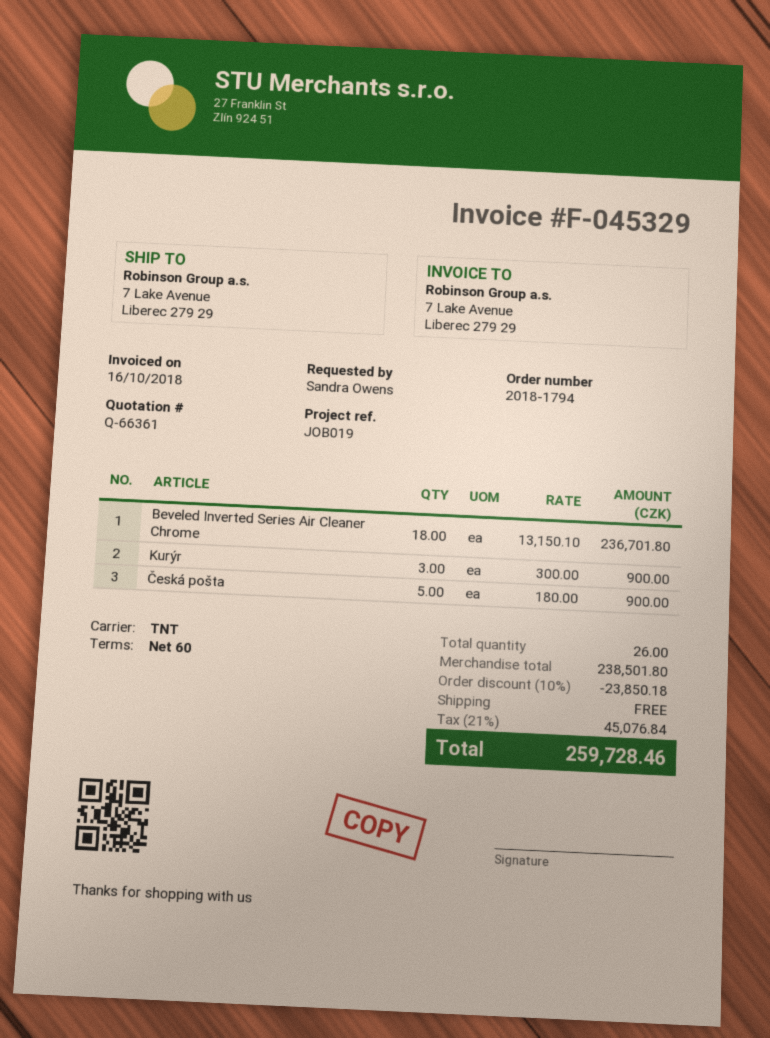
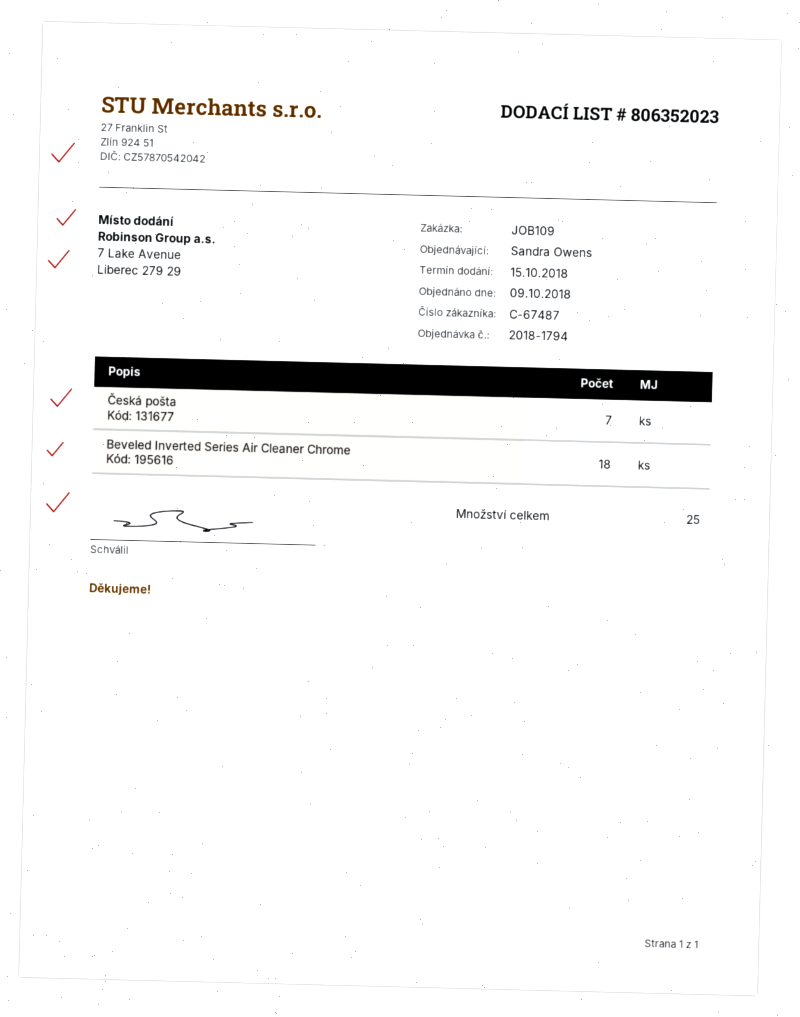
reference: JOB019 -> JOB109
Kurýr: 3 -> none
Česká pošta: 5 -> 7
total quantity: 26 -> 25

